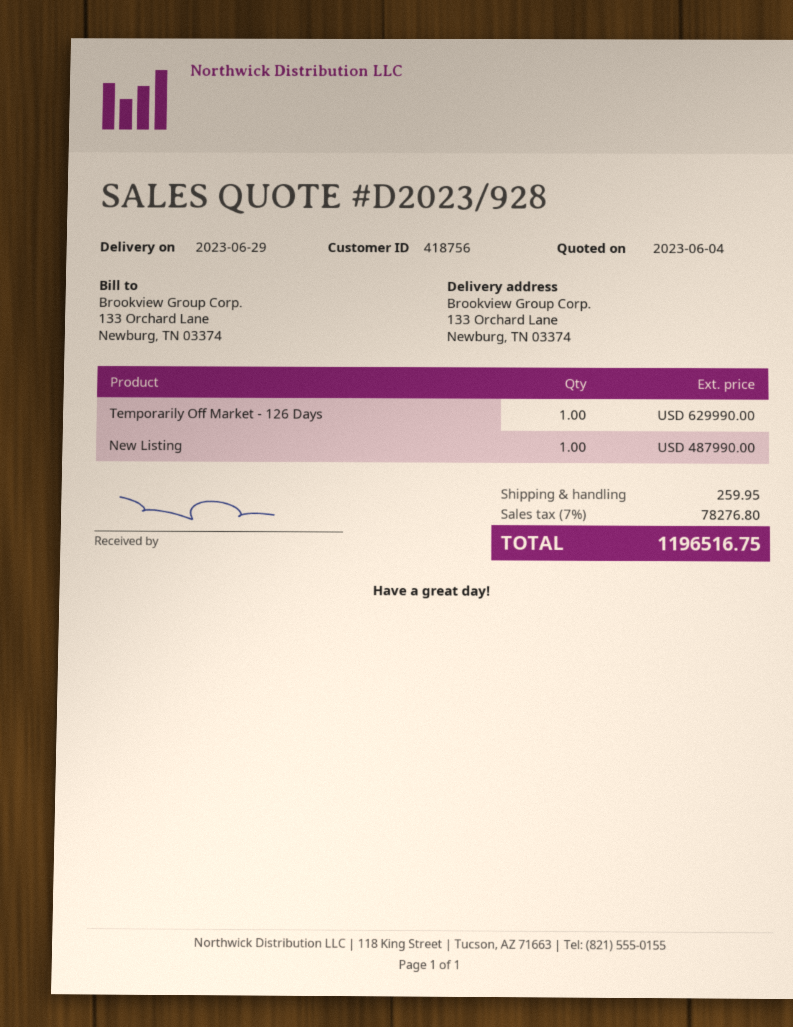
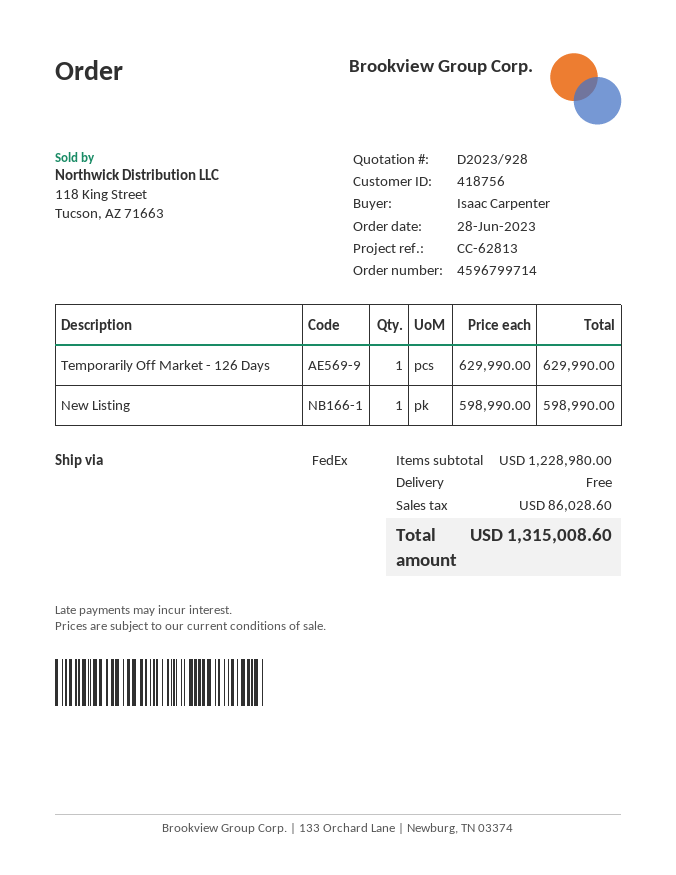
New Listing: 1 for 487990.00 -> 1 for 598990.00
shipping: 259.95 -> 0.00
tax: 78276.80 -> 86028.60
total: 1196516.75 -> 1315008.60

